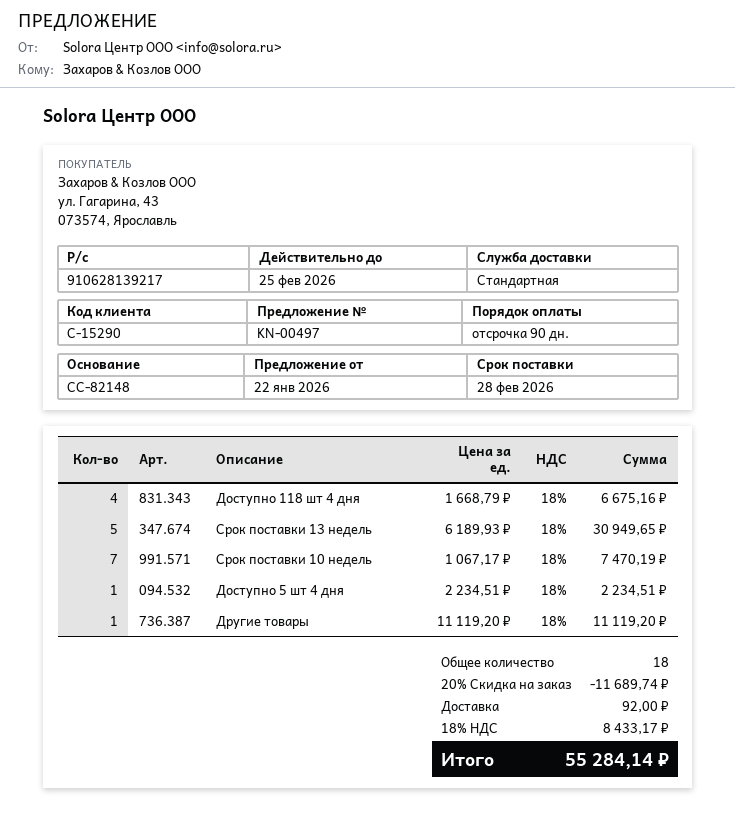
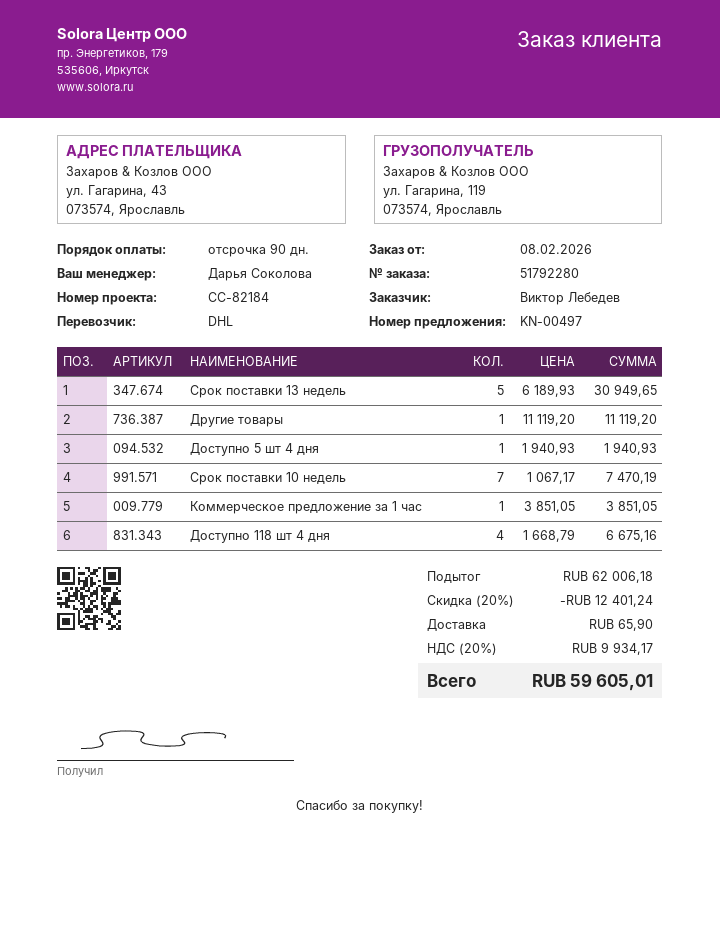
reference: CC-82148 -> CC-82184
shipping method: standard -> DHL
Доступно 5 шт 4 дня: 1 x 2234.51 = 2234.51 -> 1 x 1940.93 = 1940.93
Коммерческое предложение за 1 час: none -> 1 x 3851.05 = 3851.05
discount: 20% = 11689.74 -> 20% = 12401.24
shipping: 92.00 -> 65.90
tax: 18% = 8433.17 -> 20% = 9934.17
total: 55284.14 -> 59605.01

